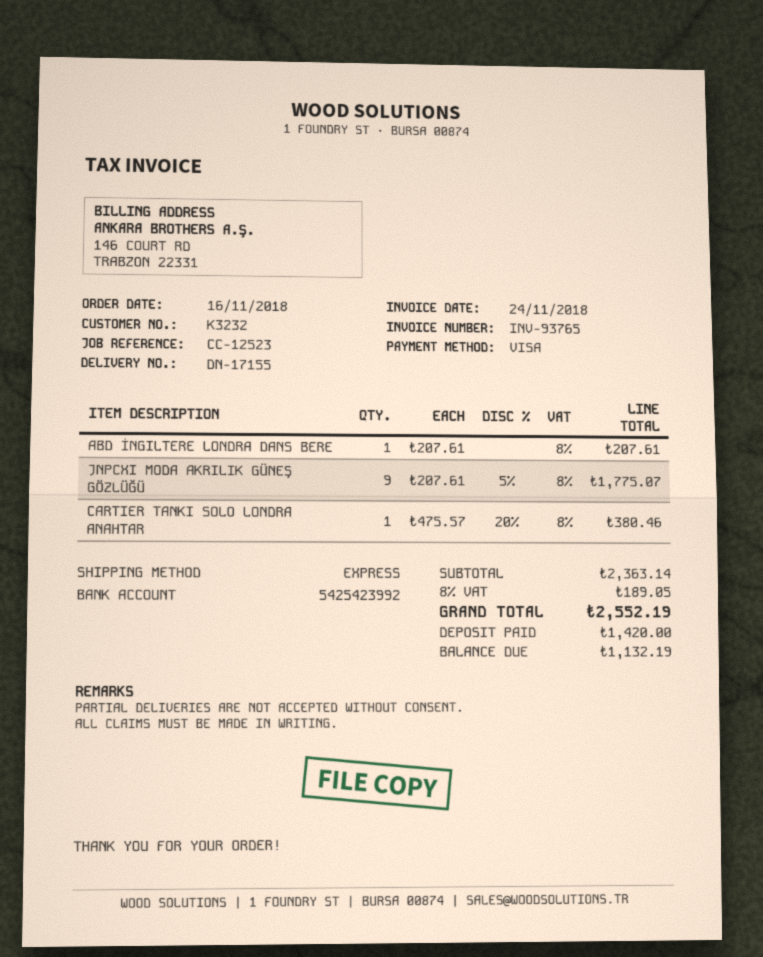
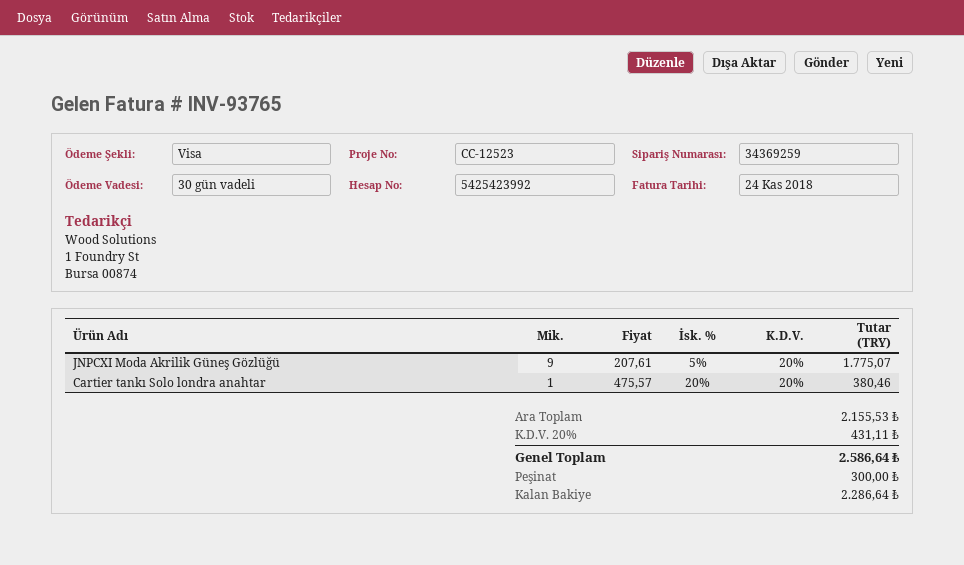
ABD İNGILTERE LONDRA DANS BERE: 1 x 207.61 = 207.61 -> none
subtotal: 2363.14 -> 2155.53
tax: 8% = 189.05 -> 20% = 431.11
total: 2552.19 -> 2586.64
deposit: 1420.00 -> 300.00
balance: 1132.19 -> 2286.64

